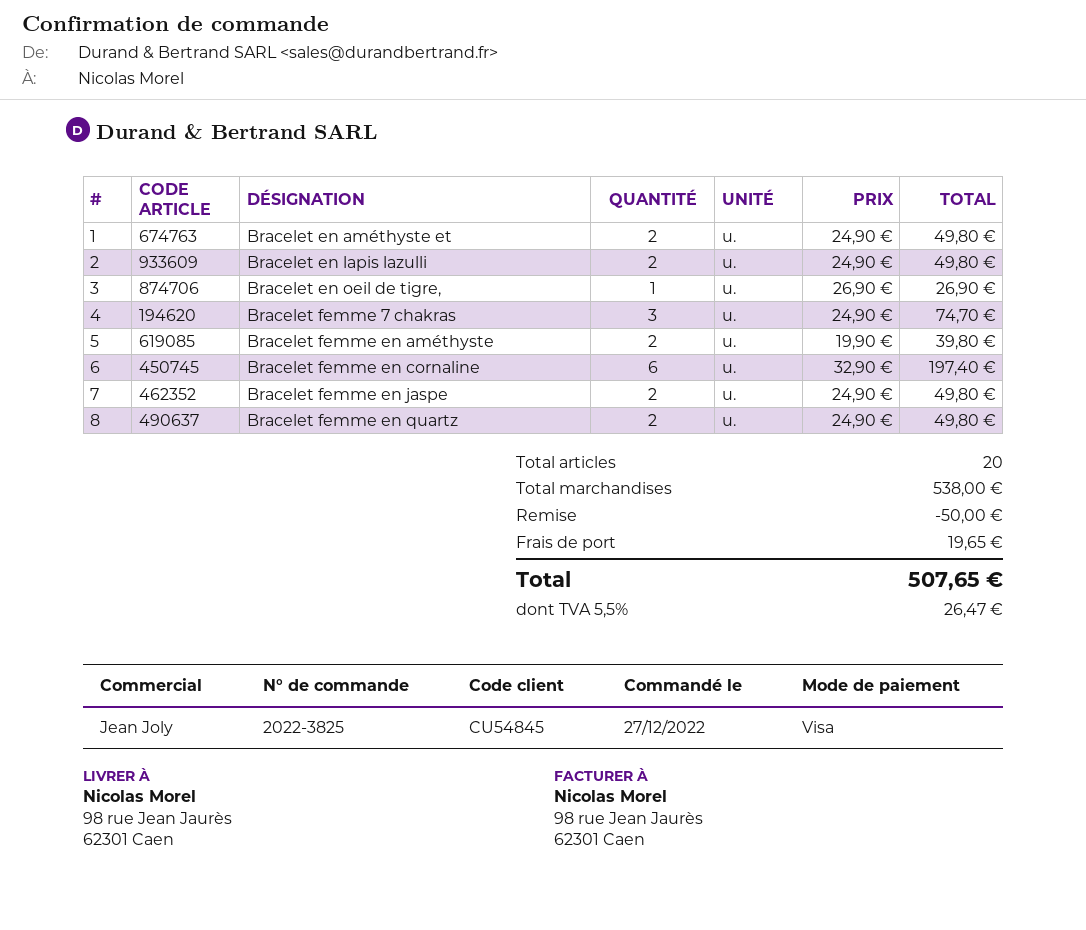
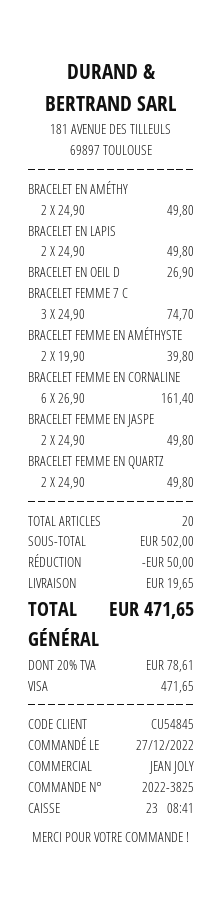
Bracelet femme en cornaline: 6 x 32.90 = 197.40 -> 6 x 26.90 = 161.40
subtotal: 538.00 -> 502.00
tax: 5.5% = 26.47 -> 20% = 78.61
total: 507.65 -> 471.65

